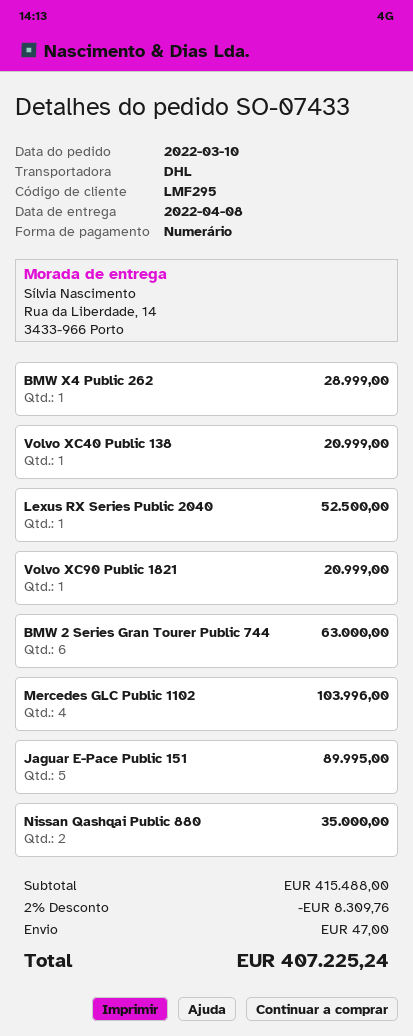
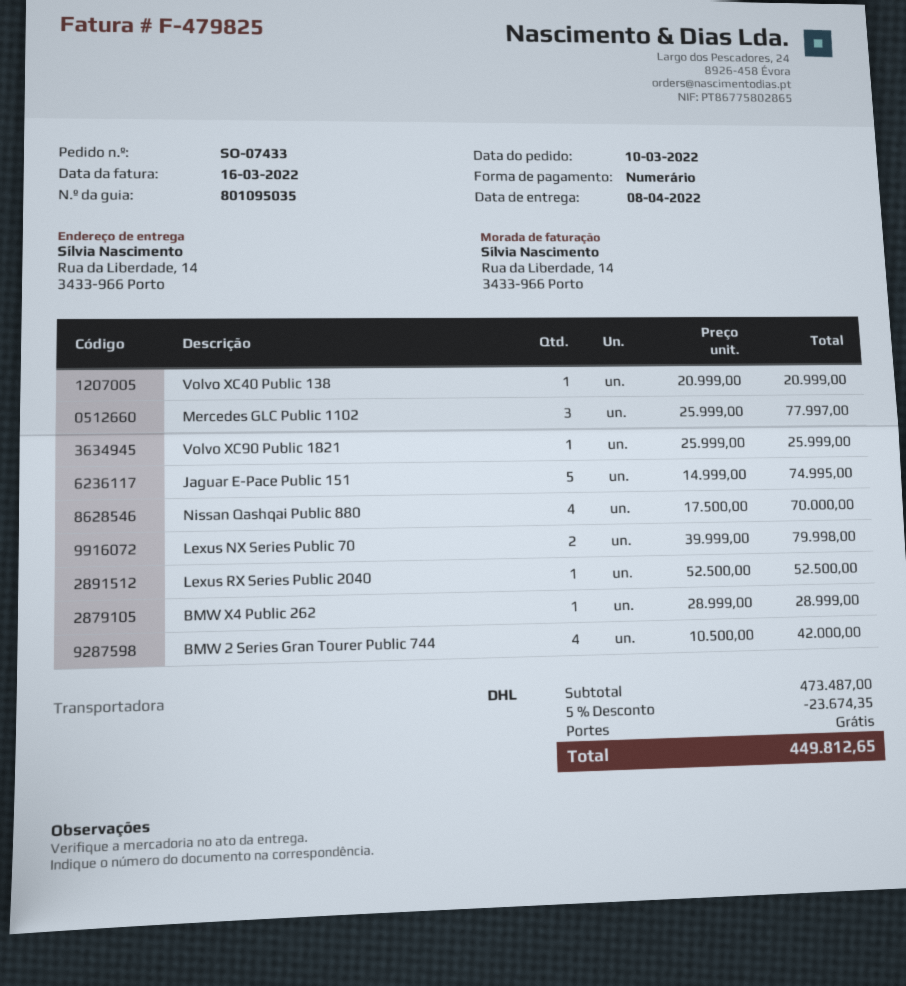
Volvo XC90 Public 1821: 1 for 20999.00 -> 1 for 25999.00
BMW 2 Series Gran Tourer Public 744: 6 for 63000.00 -> 4 for 42000.00
Mercedes GLC Public 1102: 4 for 103996.00 -> 3 for 77997.00
Jaguar E-Pace Public 151: 5 for 89995.00 -> 5 for 74995.00
Nissan Qashqai Public 880: 2 for 35000.00 -> 4 for 70000.00
Lexus NX Series Public 70: none -> 2 for 79998.00
subtotal: 415488.00 -> 473487.00
discount: 2% = 8309.76 -> 5% = 23674.35
shipping: 47.00 -> 0.00
total: 407225.24 -> 449812.65

